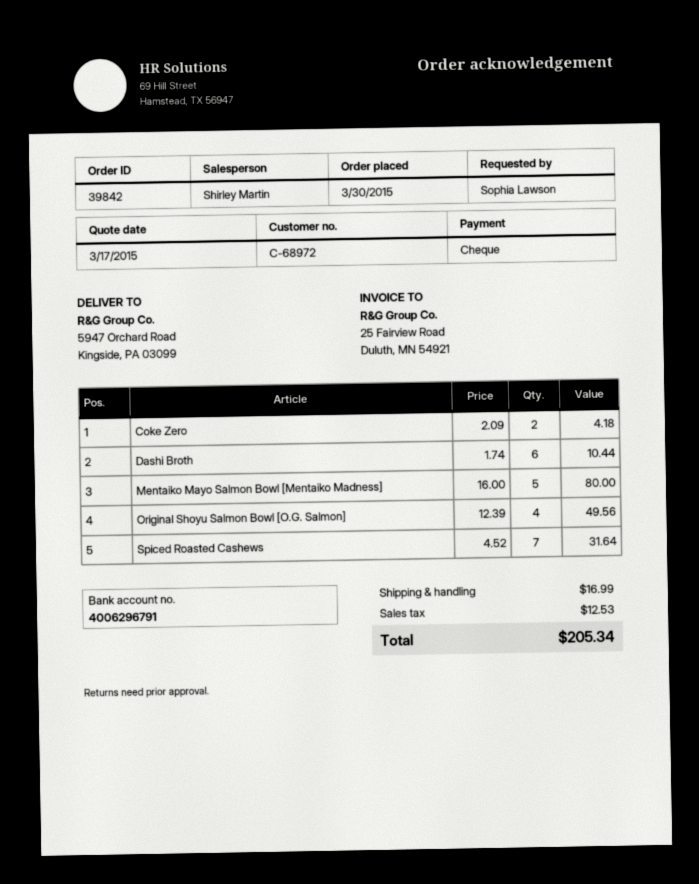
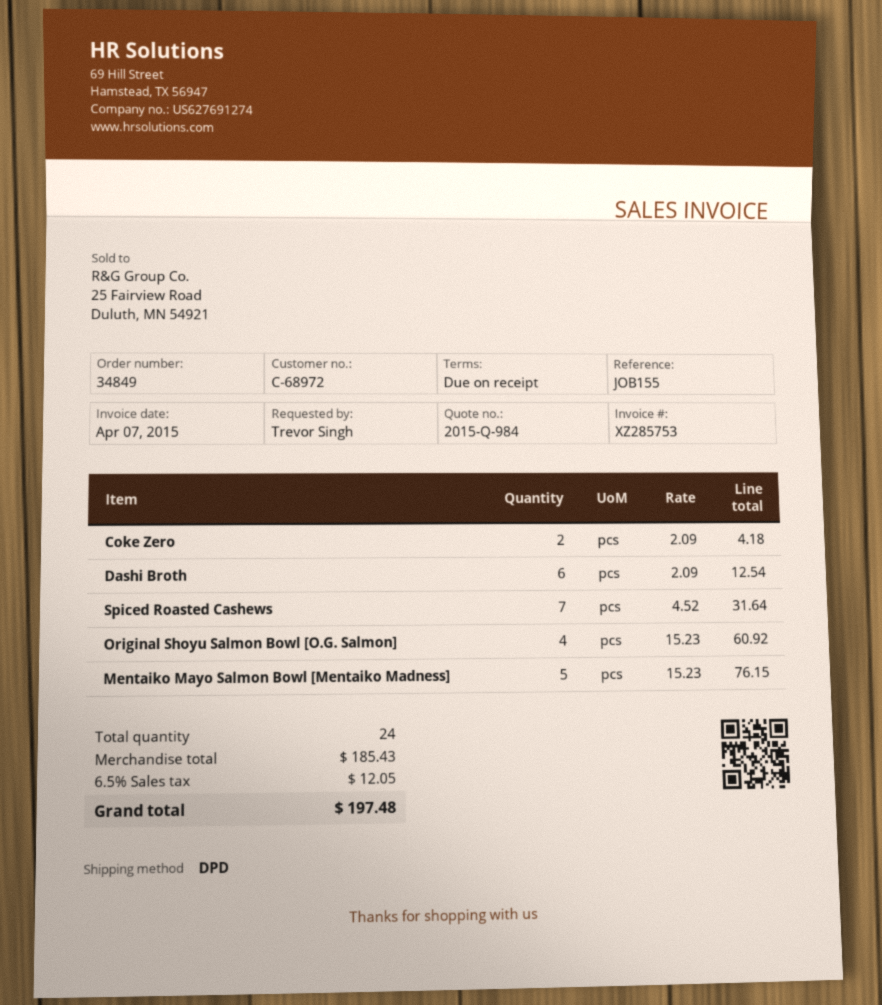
order number: 39842 -> 34849
ordered by: Sophia Lawson -> Trevor Singh
Dashi Broth: 6 x 1.74 = 10.44 -> 6 x 2.09 = 12.54
Mentaiko Mayo Salmon Bowl [Mentaiko Madness]: 5 x 16.00 = 80.00 -> 5 x 15.23 = 76.15
Original Shoyu Salmon Bowl [O.G. Salmon]: 4 x 12.39 = 49.56 -> 4 x 15.23 = 60.92
shipping: 16.99 -> none
tax: 12.53 -> 12.05
total: 205.34 -> 197.48

